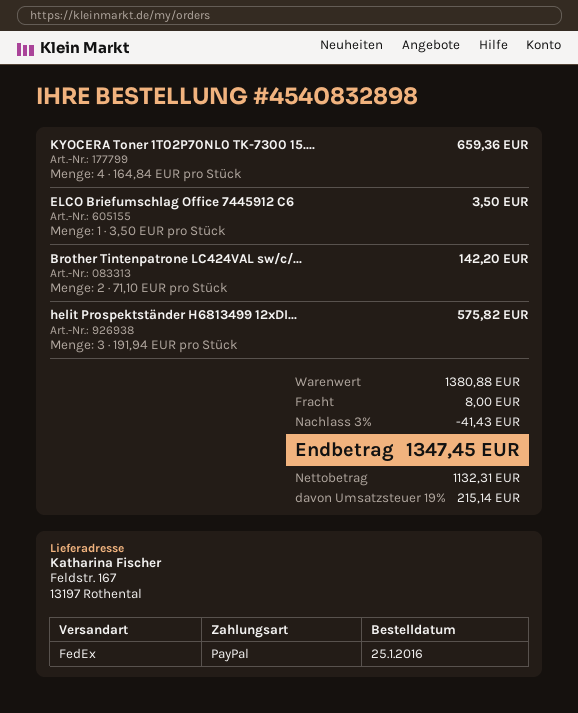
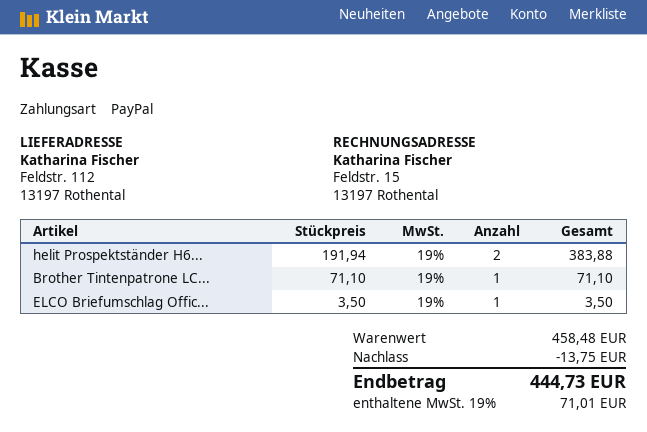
ship to: Feldstr. 167, 13197 Rothental -> Feldstr. 112, 13197 Rothental
KYOCERA Toner 1T02P70NL0 TK-7300 15....: 4 x 164.84 = 659.36 -> none
Brother Tintenpatrone LC424VAL sw/c/...: 2 x 71.10 = 142.20 -> 1 x 71.10 = 71.10
helit Prospektständer H6813499 12xDI...: 3 x 191.94 = 575.82 -> 2 x 191.94 = 383.88
subtotal: 1380.88 -> 458.48
discount: 41.43 -> 13.75
shipping: 8.00 -> none
tax: 19% = 215.14 -> 19% = 71.01
total: 1347.45 -> 444.73

